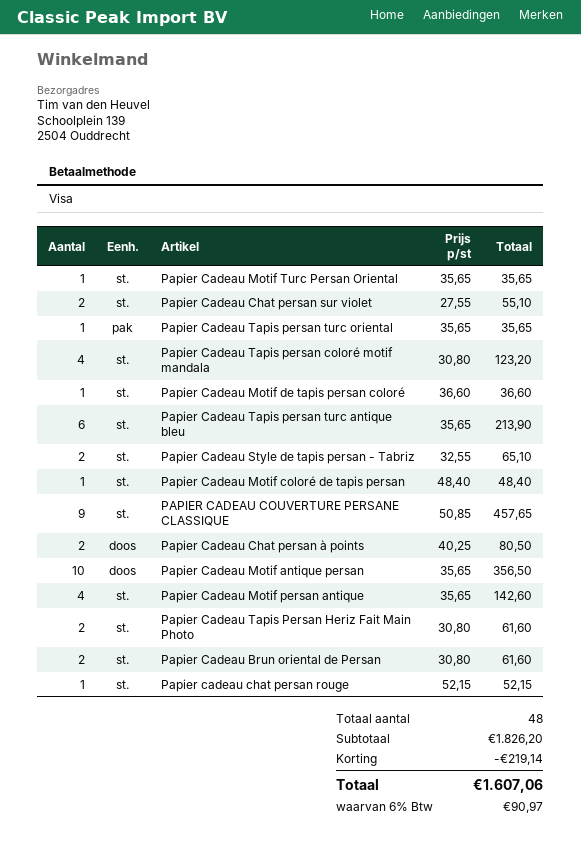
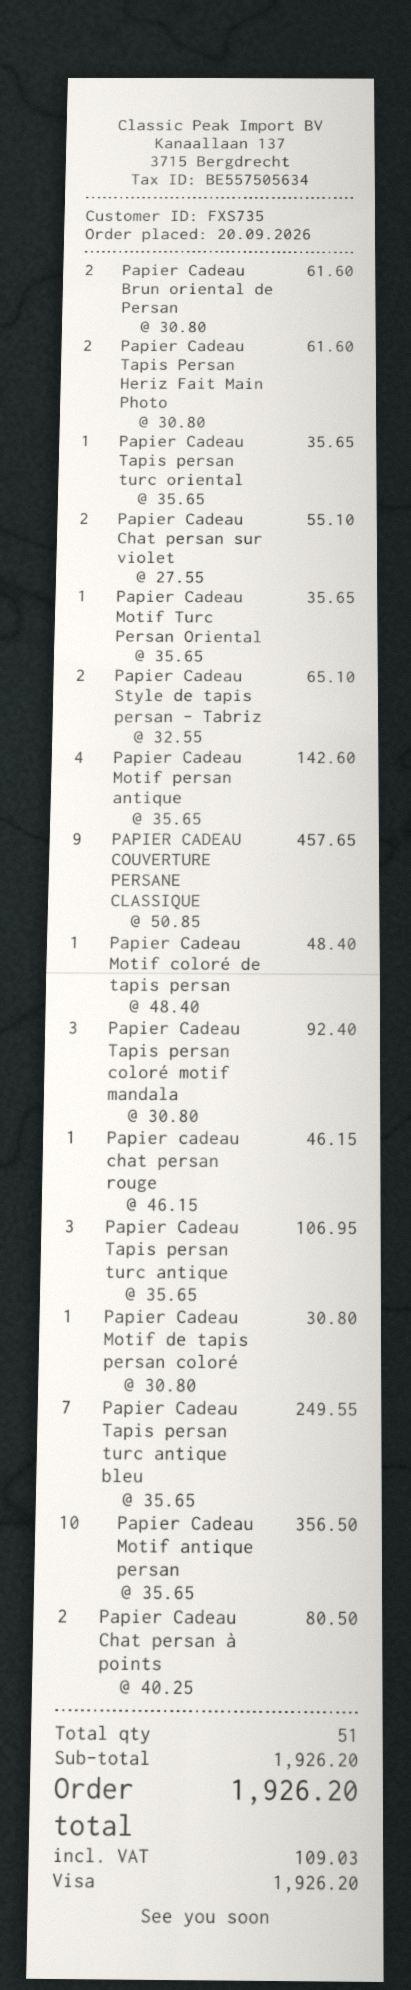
Papier Cadeau Tapis persan coloré motif mandala: 4 x 30.80 = 123.20 -> 3 x 30.80 = 92.40
Papier Cadeau Motif de tapis persan coloré: 1 x 36.60 = 36.60 -> 1 x 30.80 = 30.80
Papier Cadeau Tapis persan turc antique bleu: 6 x 35.65 = 213.90 -> 7 x 35.65 = 249.55
Papier cadeau chat persan rouge: 1 x 52.15 = 52.15 -> 1 x 46.15 = 46.15
Papier Cadeau Tapis persan turc antique: none -> 3 x 35.65 = 106.95
total quantity: 48 -> 51
subtotal: 1826.20 -> 1926.20
discount: 219.14 -> none
tax: 90.97 -> 109.03
total: 1607.06 -> 1926.20

